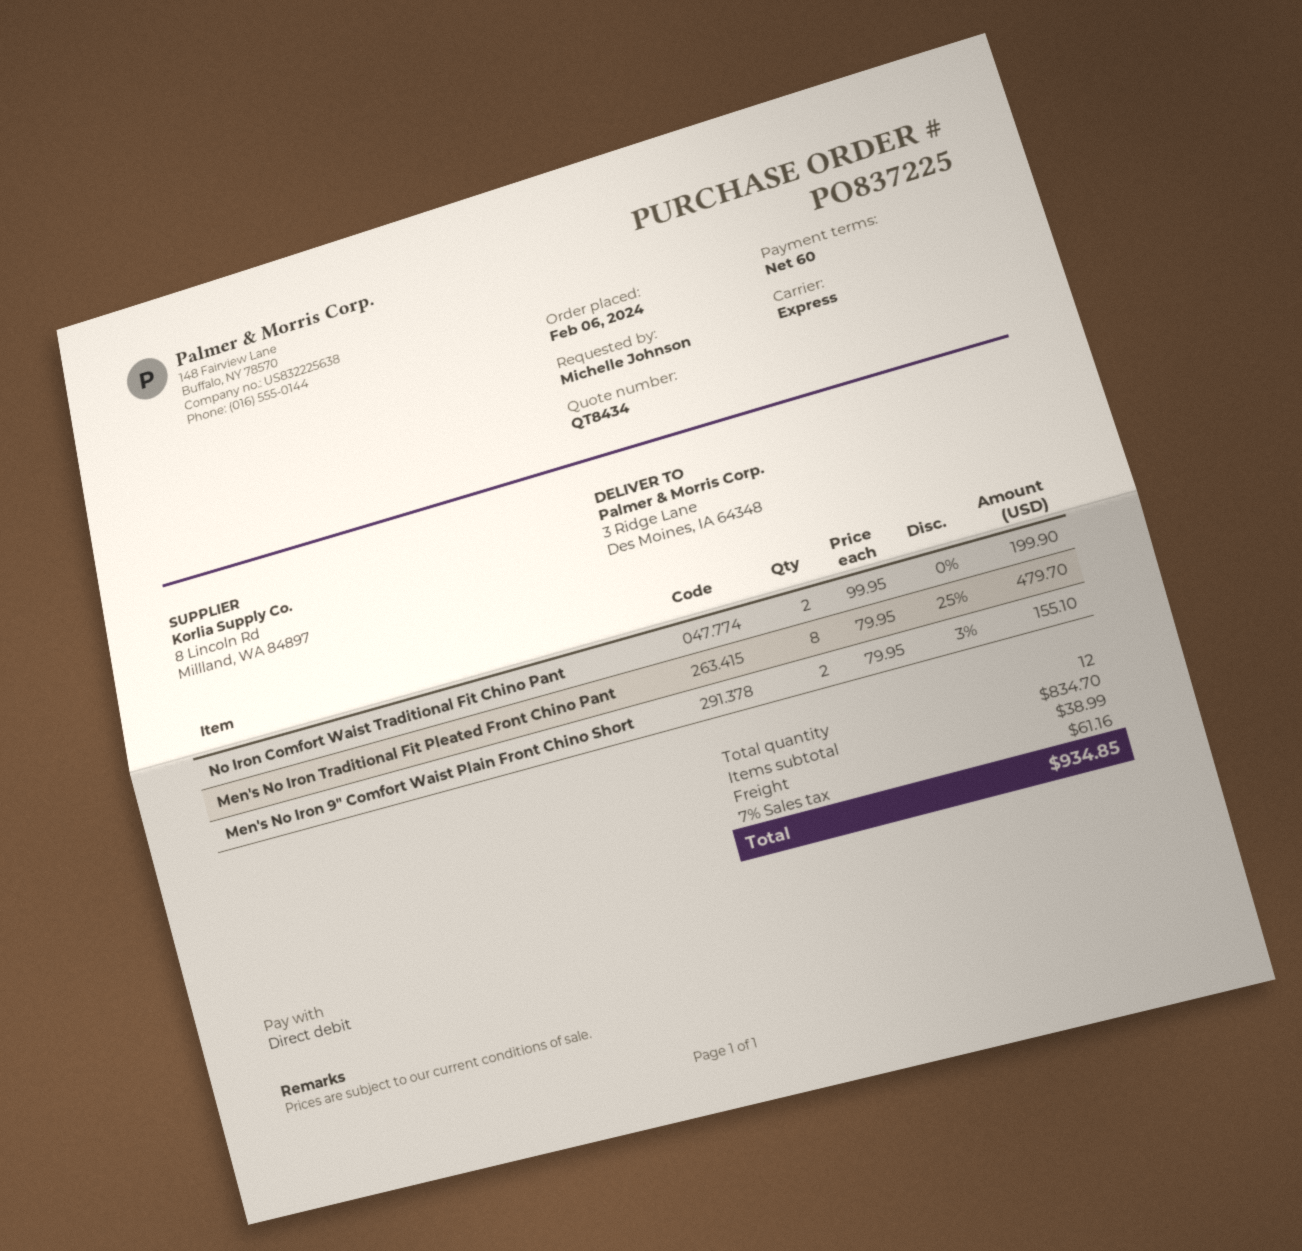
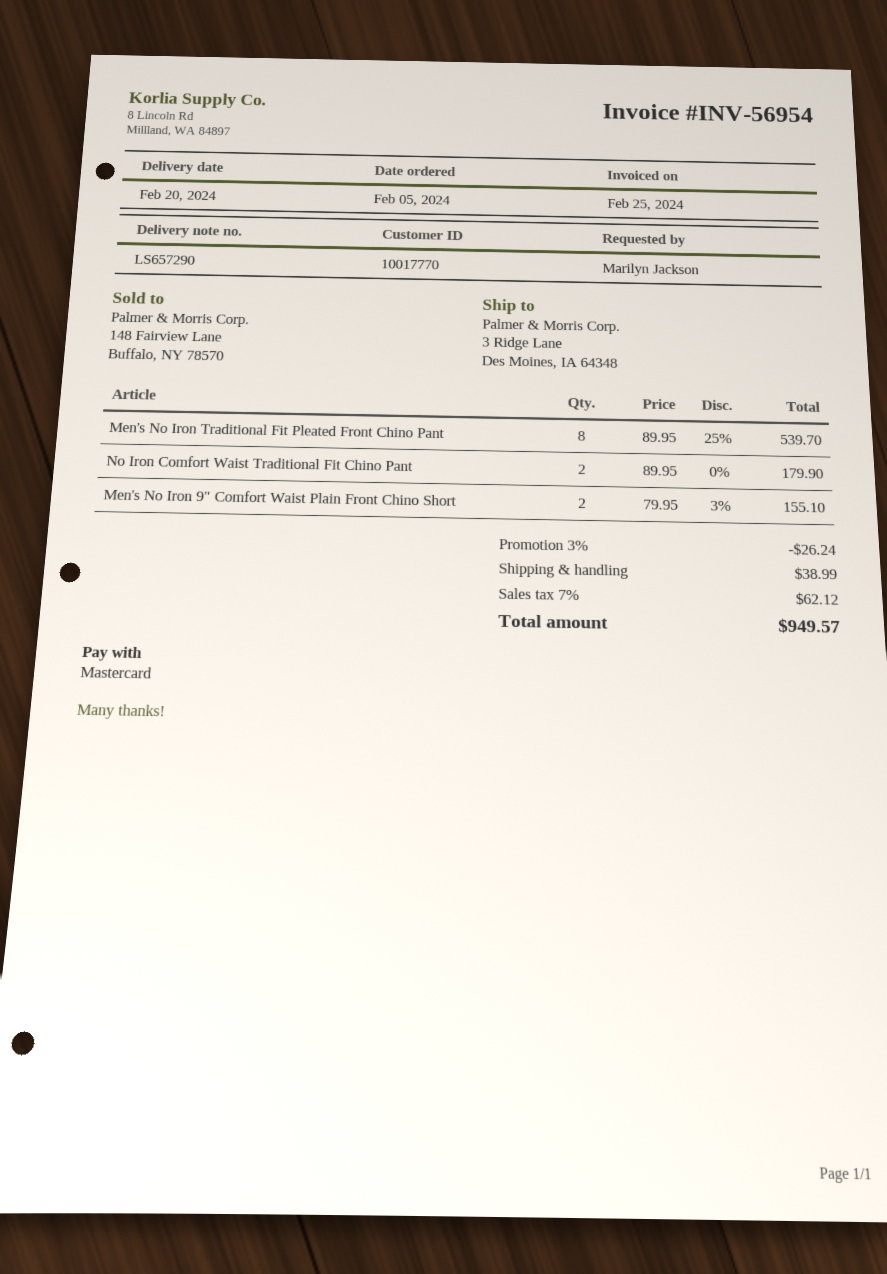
order date: 2024-02-06 -> 2024-02-05
ordered by: Michelle Johnson -> Marilyn Jackson
payment method: direct debit -> Mastercard
No Iron Comfort Waist Traditional Fit Chino Pant: 2 x 99.95 = 199.90 -> 2 x 89.95 = 179.90
Men's No Iron Traditional Fit Pleated Front Chino Pant: 8 x 79.95 - 25% = 479.70 -> 8 x 89.95 - 25% = 539.70
discount: none -> 3% = 26.24
tax: 7% = 61.16 -> 7% = 62.12
total: 934.85 -> 949.57

